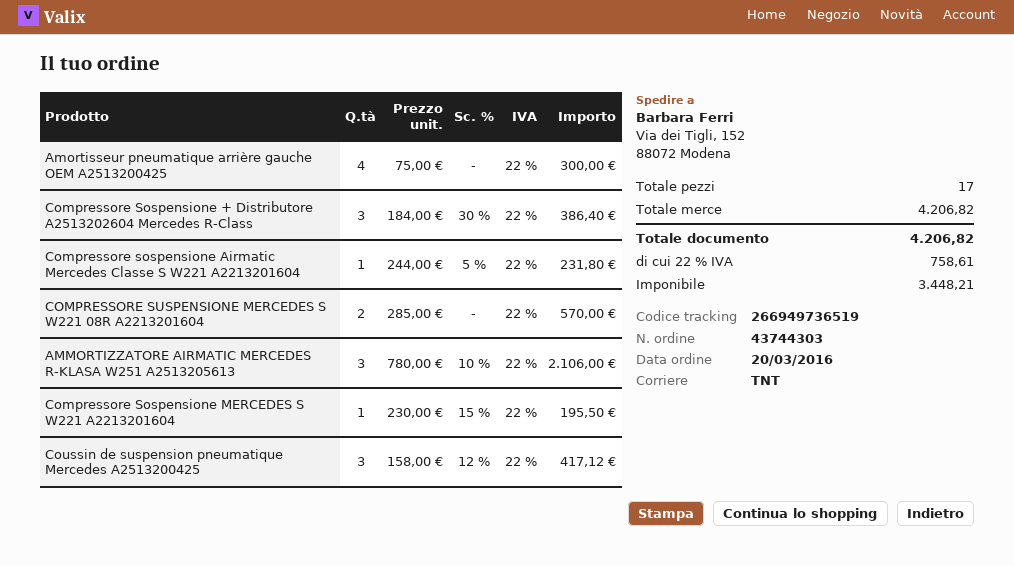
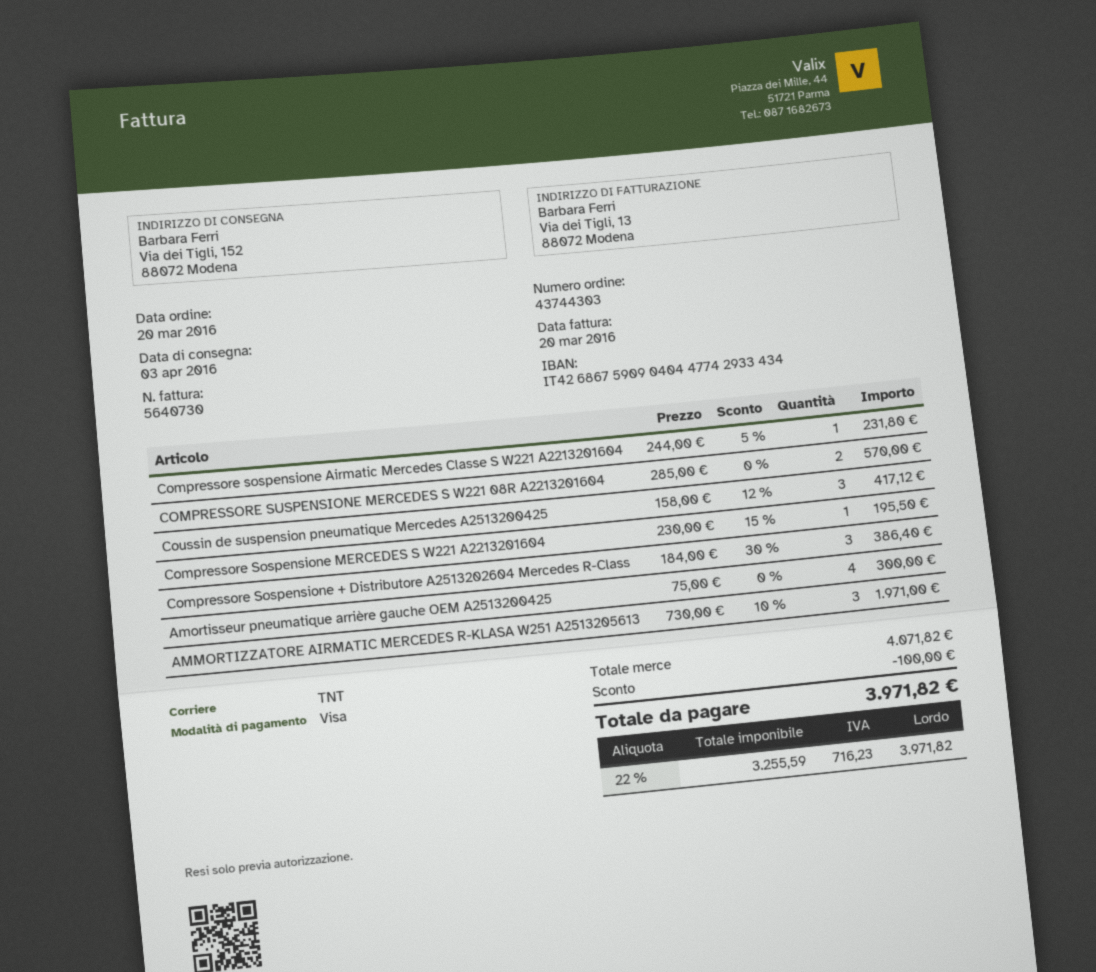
AMMORTIZZATORE AIRMATIC MERCEDES R-KLASA W251 A2513205613: 3 x 780.00 - 10% = 2106.00 -> 3 x 730.00 - 10% = 1971.00
subtotal: 4206.82 -> 4071.82
discount: none -> 100.00
net: 3448.21 -> 3255.59
tax: 22% = 758.61 -> 22% = 716.23
total: 4206.82 -> 3971.82

